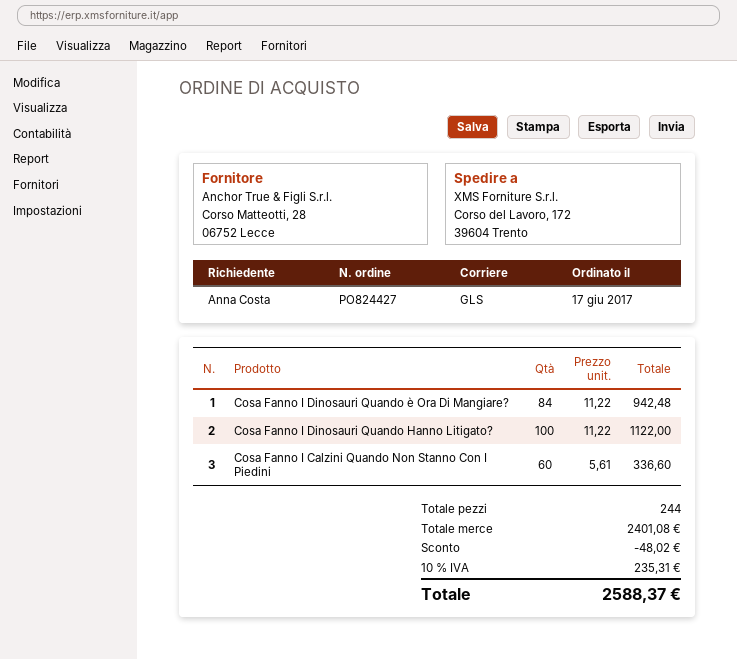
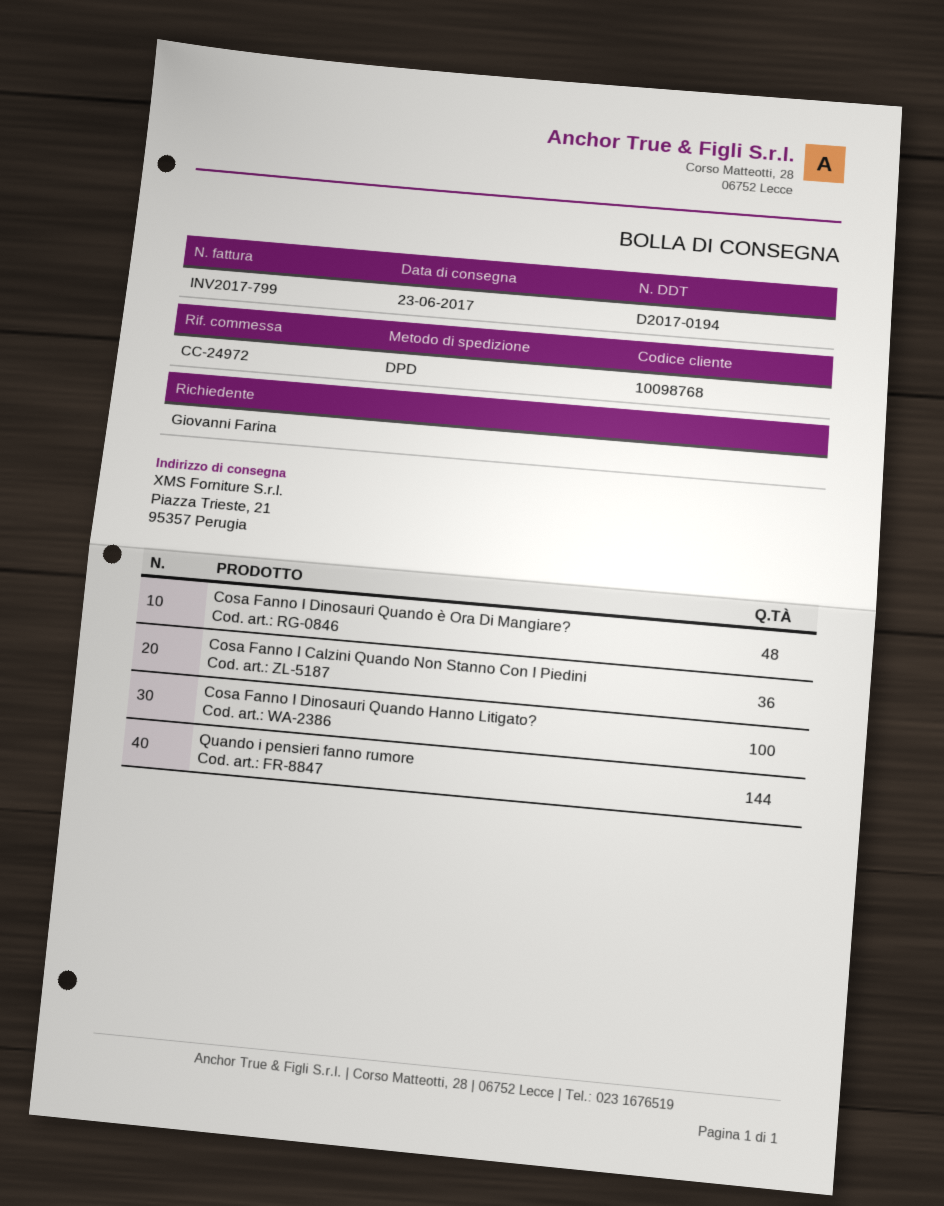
ordered by: Anna Costa -> Giovanni Farina
shipping method: GLS -> DPD
ship to: Corso del Lavoro, 172, 39604 Trento -> Piazza Trieste, 21, 95357 Perugia
Cosa Fanno I Dinosauri Quando è Ora Di Mangiare?: 84 -> 48
Cosa Fanno I Calzini Quando Non Stanno Con I Piedini: 60 -> 36
Quando i pensieri fanno rumore: none -> 144

